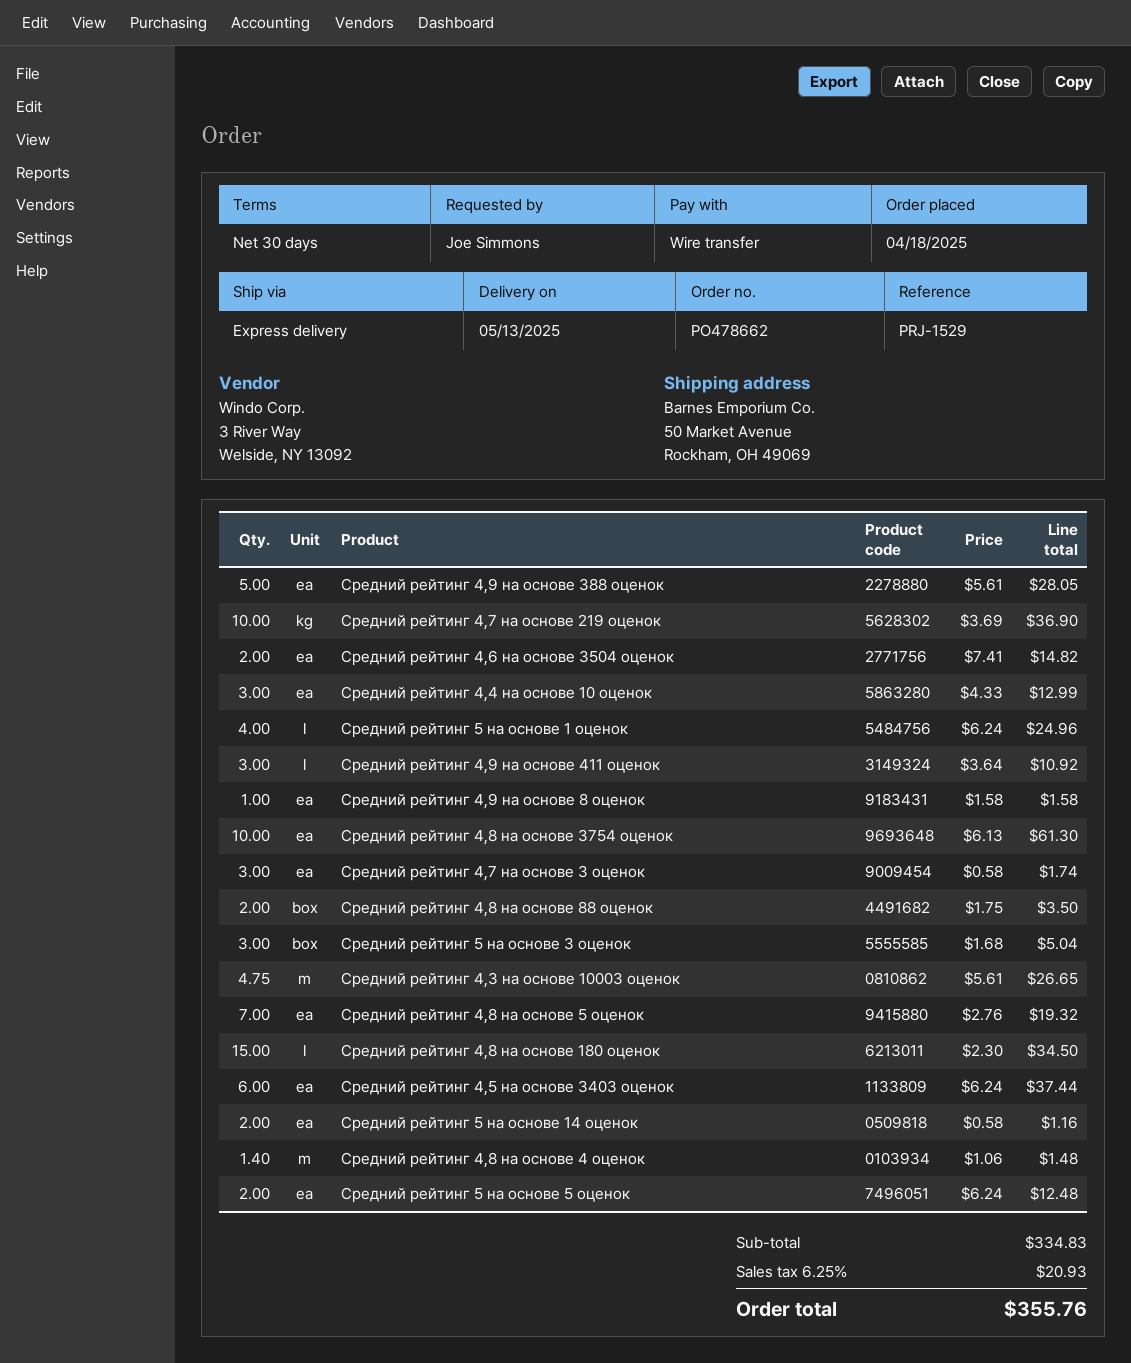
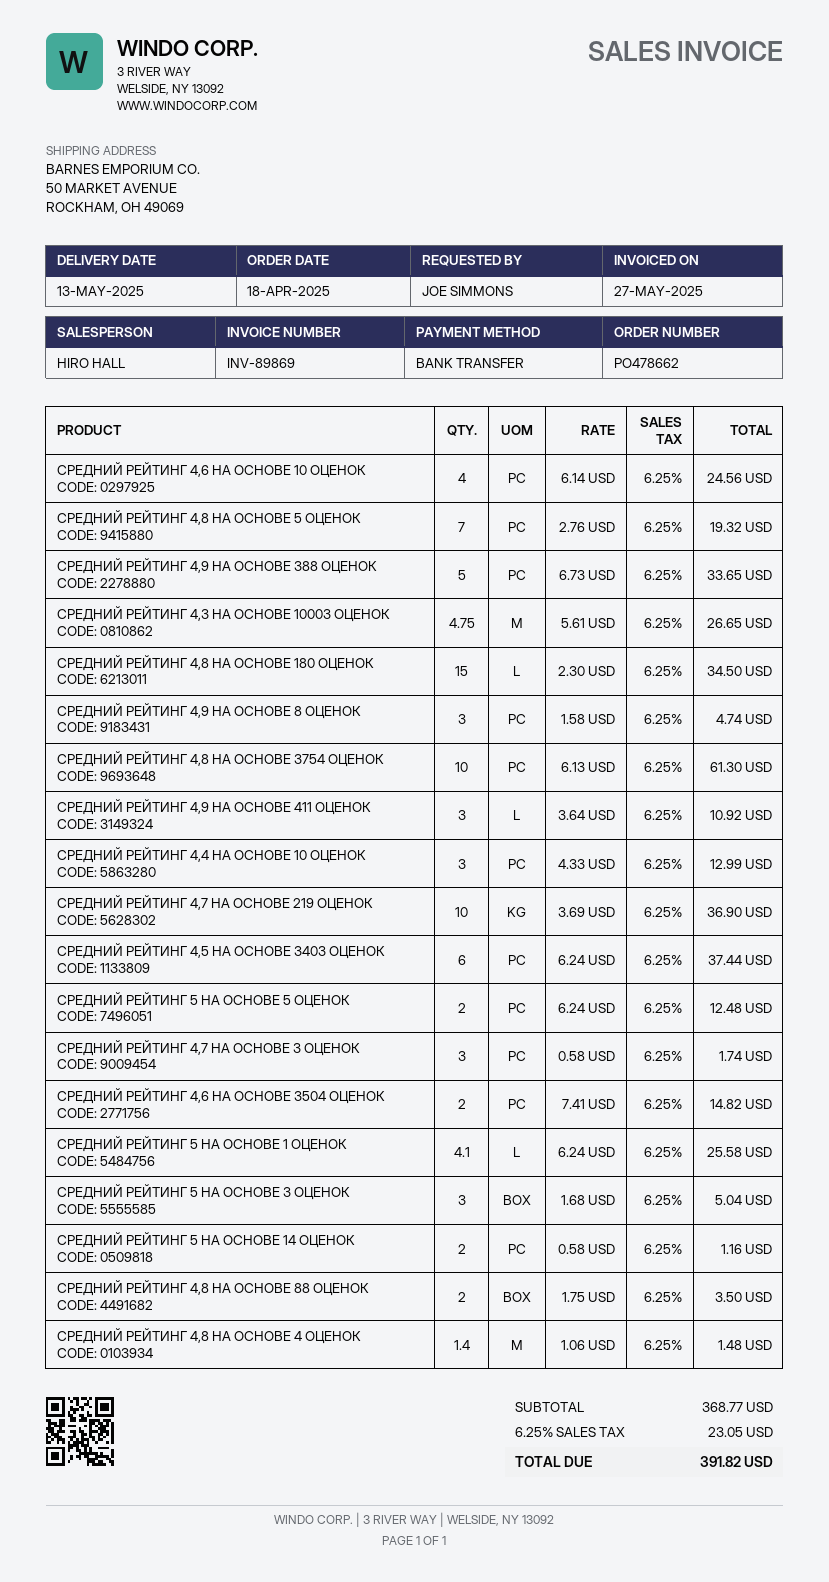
Средний рейтинг 4,9 на основе 388 оценок: 5 x 5.61 = 28.05 -> 5 x 6.73 = 33.65
Средний рейтинг 5 на основе 1 оценок: 4 x 6.24 = 24.96 -> 4.1 x 6.24 = 25.58
Средний рейтинг 4,9 на основе 8 оценок: 1 x 1.58 = 1.58 -> 3 x 1.58 = 4.74
СРЕДНИЙ РЕЙТИНГ 4,6 НА ОСНОВЕ 10 ОЦЕНОК: none -> 4 x 6.14 = 24.56
subtotal: 334.83 -> 368.77
tax: 6.25% = 20.93 -> 6.25% = 23.05
total: 355.76 -> 391.82

